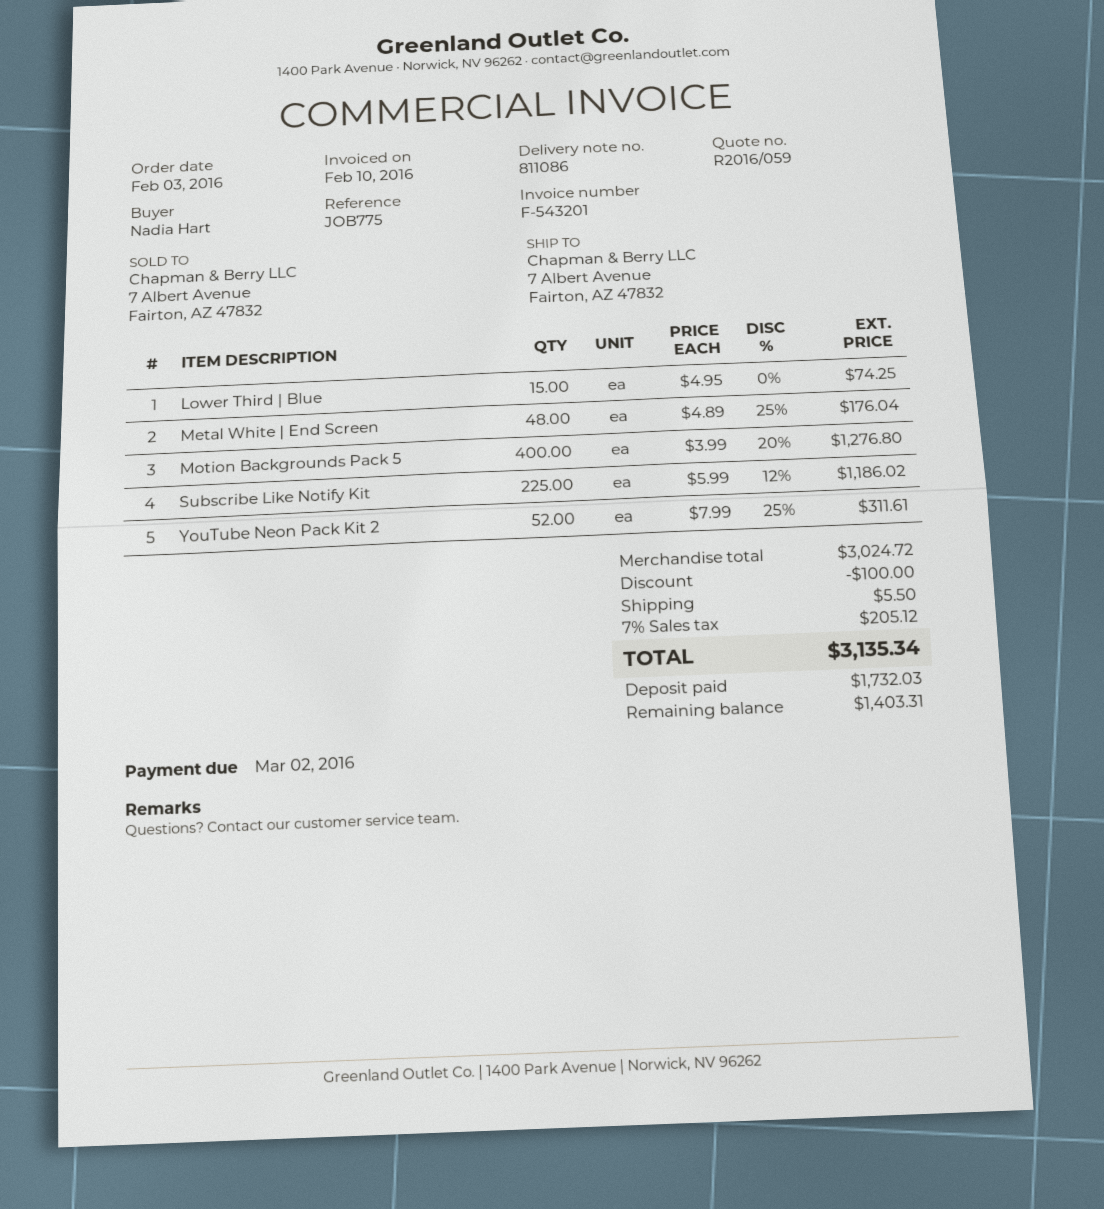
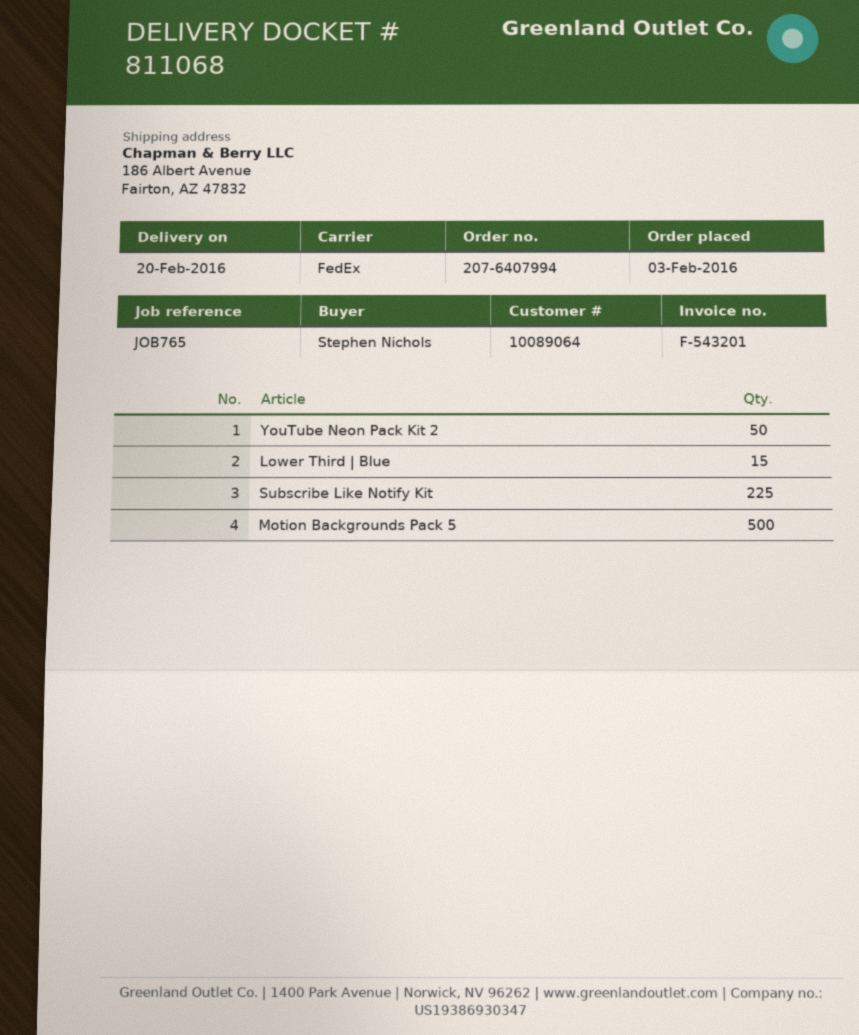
delivery note number: 811086 -> 811068
reference: JOB775 -> JOB765
ordered by: Nadia Hart -> Stephen Nichols
ship to: 7 Albert Avenue, Fairton, AZ 47832 -> 186 Albert Avenue, Fairton, AZ 47832
Metal White | End Screen: 48 -> none
Motion Backgrounds Pack 5: 400 -> 500
YouTube Neon Pack Kit 2: 52 -> 50

